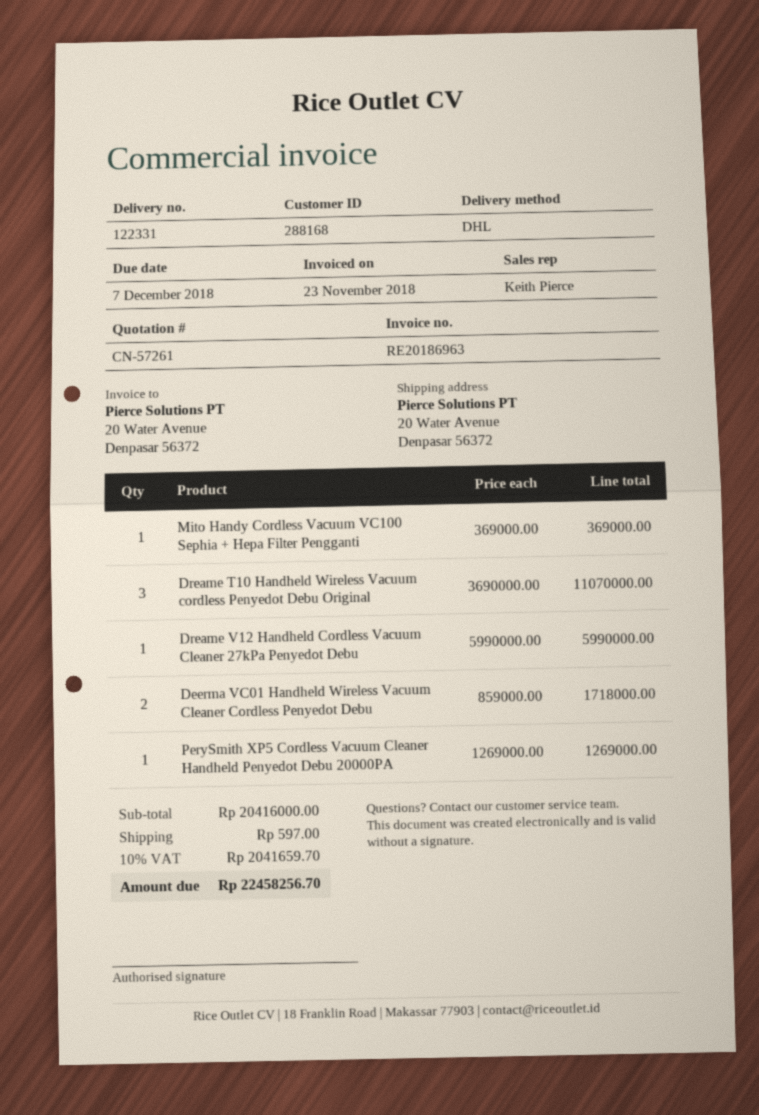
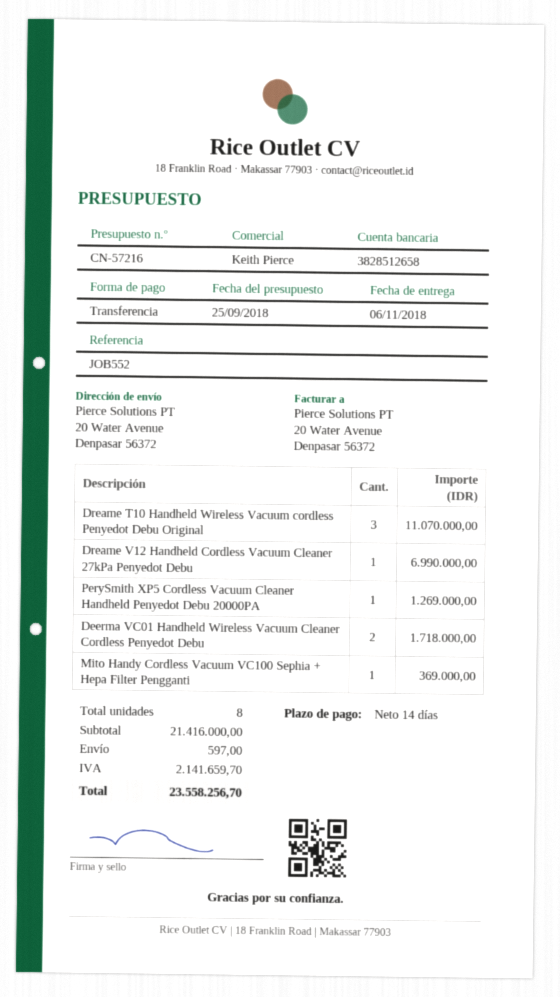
quote number: CN-57261 -> CN-57216
Dreame V12 Handheld Cordless Vacuum Cleaner 27kPa Penyedot Debu: 1 for 5990000.00 -> 1 for 6990000.00
subtotal: 20416000.00 -> 21416000.00
tax: 2041659.70 -> 2141659.70
total: 22458256.70 -> 23558256.70

